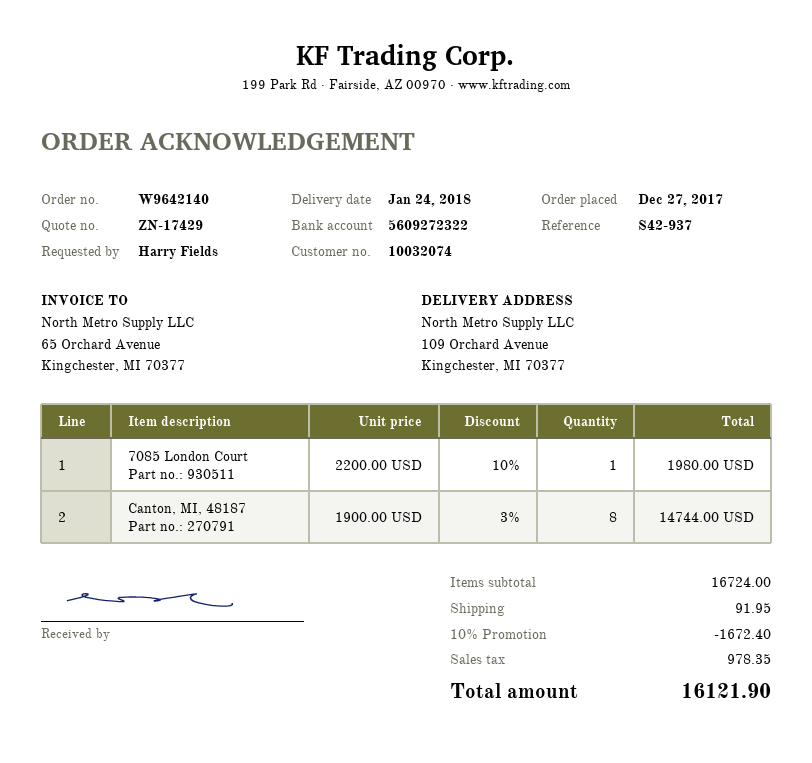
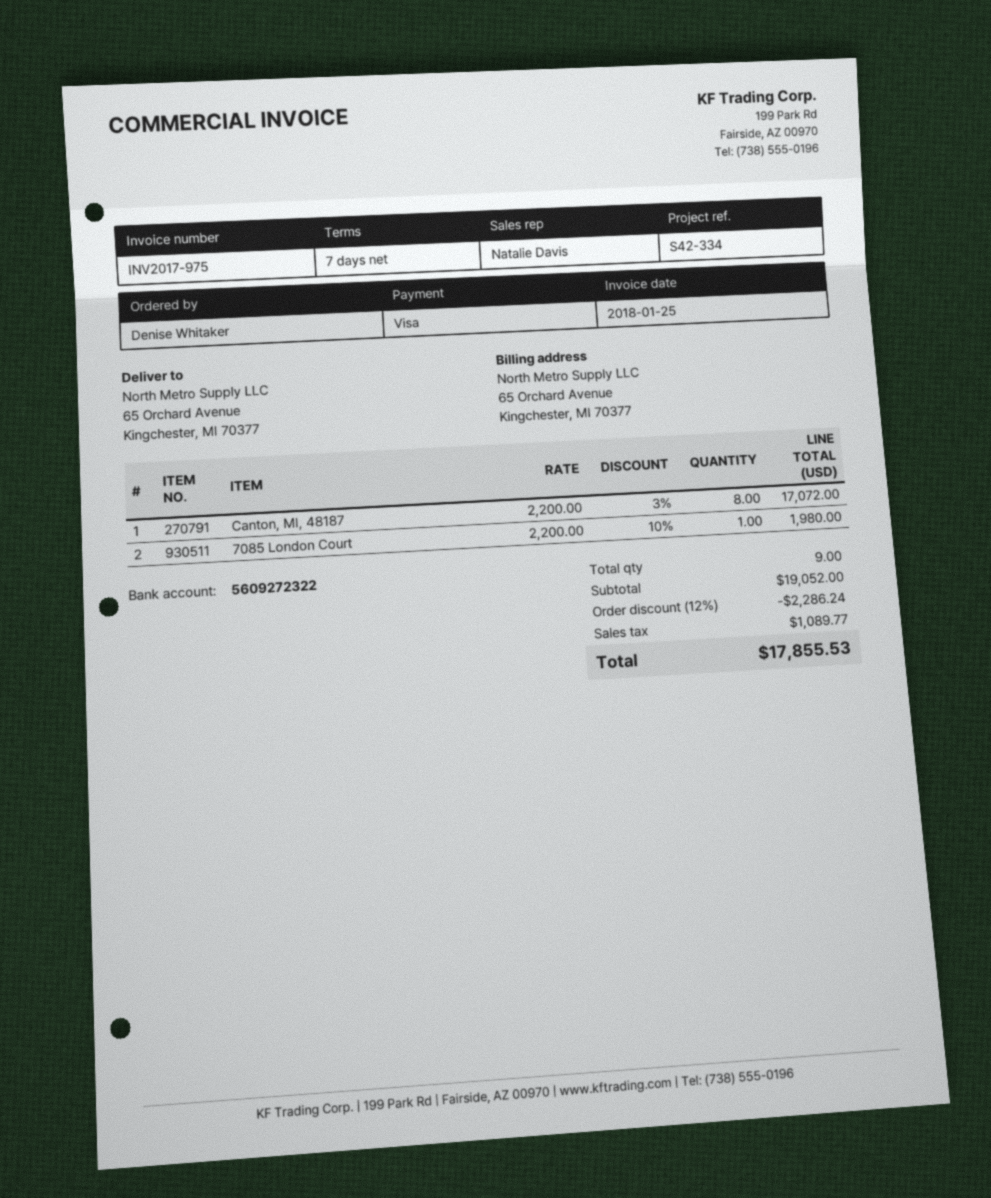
reference: S42-937 -> S42-334
ordered by: Harry Fields -> Denise Whitaker
ship to: 109 Orchard Avenue, Kingchester, MI 70377 -> 65 Orchard Avenue, Kingchester, MI 70377
Canton, MI, 48187: 8 x 1900.00 - 3% = 14744.00 -> 8 x 2200.00 - 3% = 17072.00
subtotal: 16724.00 -> 19052.00
discount: 10% = 1672.40 -> 12% = 2286.24
shipping: 91.95 -> none
tax: 978.35 -> 1089.77
total: 16121.90 -> 17855.53

